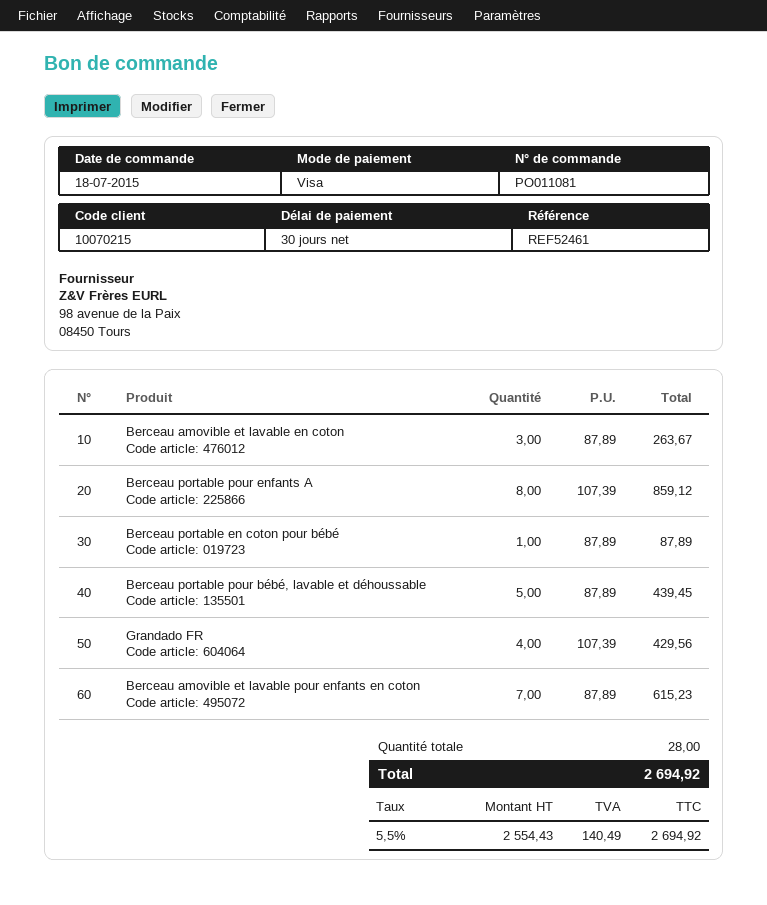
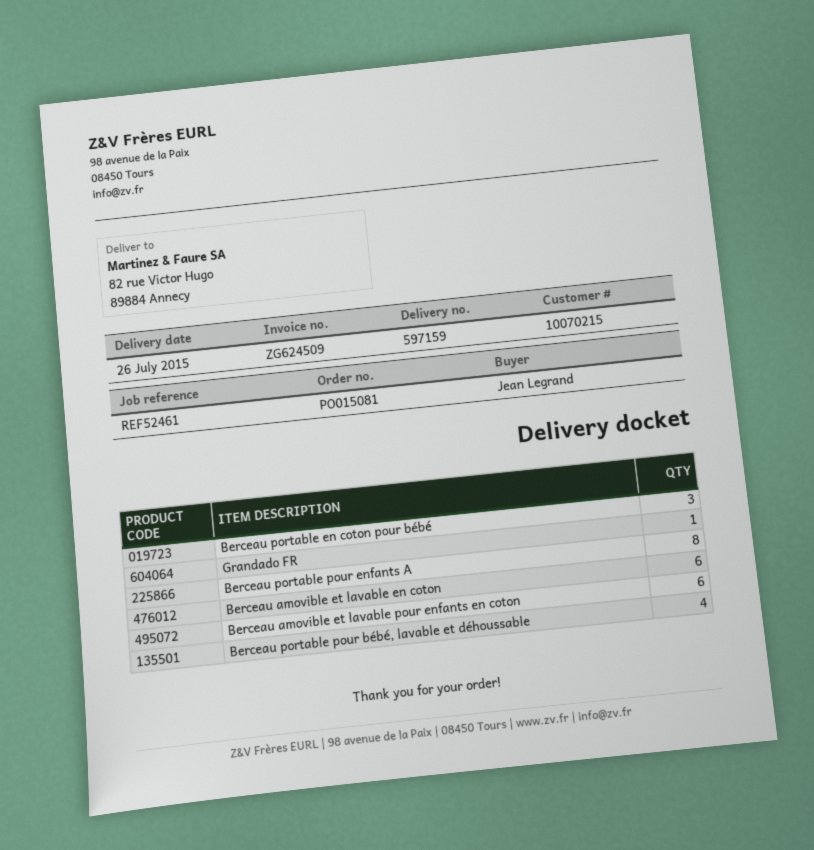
order number: PO011081 -> PO015081
Berceau amovible et lavable en coton: 3 -> 6
Berceau portable en coton pour bébé: 1 -> 3
Berceau portable pour bébé, lavable et déhoussable: 5 -> 4
Grandado FR: 4 -> 1
Berceau amovible et lavable pour enfants en coton: 7 -> 6

